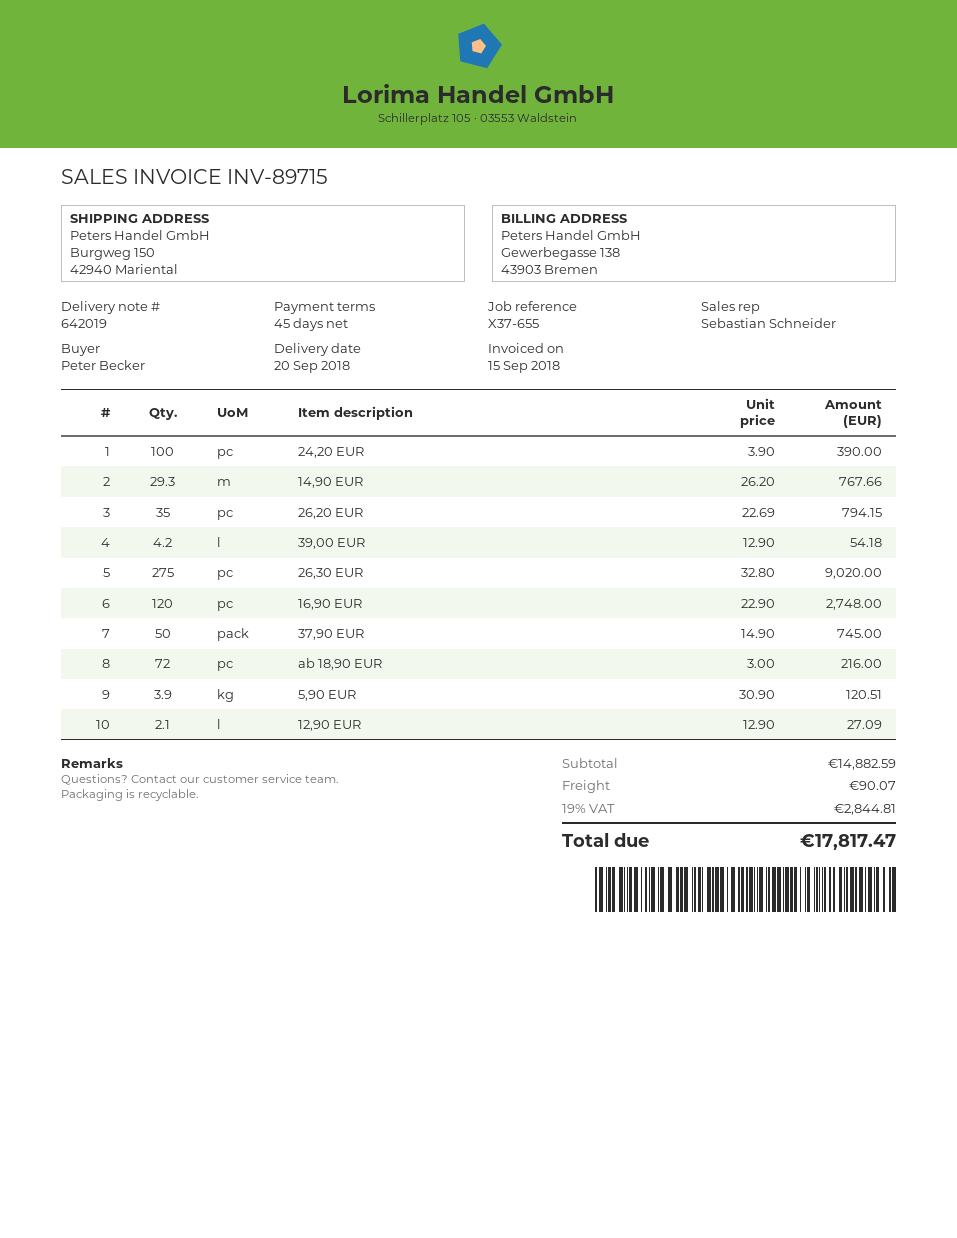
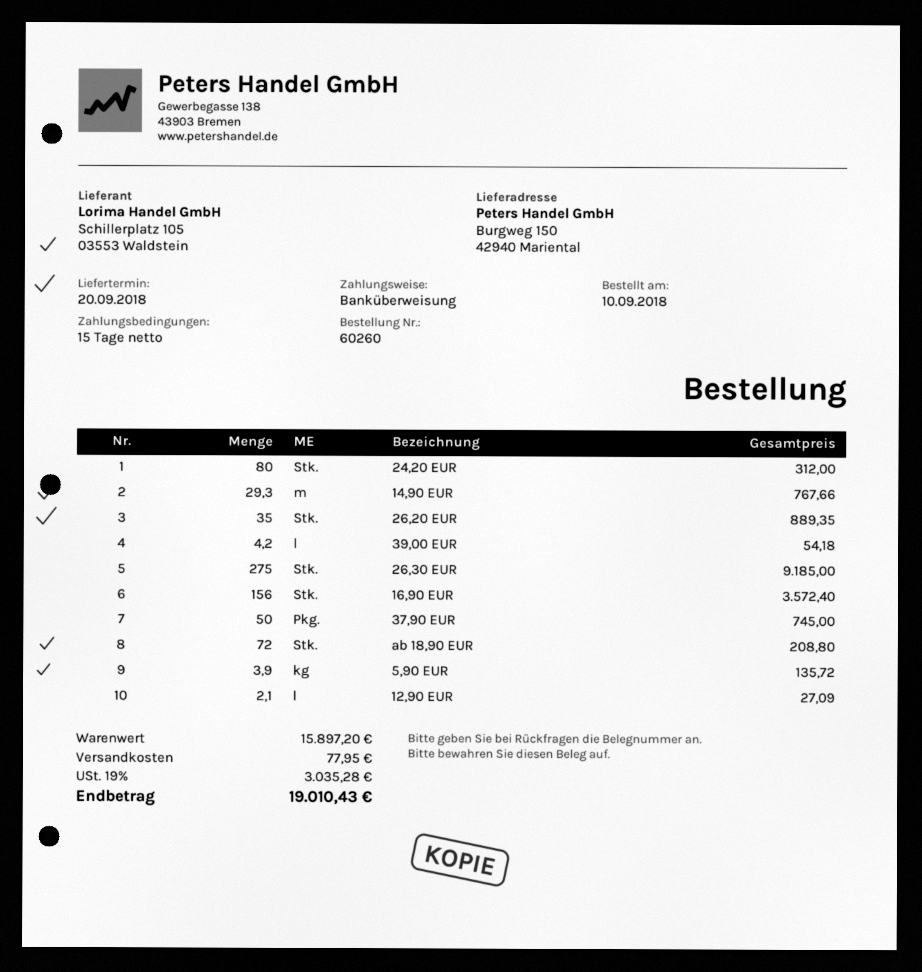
payment terms: 45 days -> 15 days
24,20 EUR: 100 for 390.00 -> 80 for 312.00
26,20 EUR: 35 for 794.15 -> 35 for 889.35
26,30 EUR: 275 for 9020.00 -> 275 for 9185.00
16,90 EUR: 120 for 2748.00 -> 156 for 3572.40
ab 18,90 EUR: 72 for 216.00 -> 72 for 208.80
5,90 EUR: 3.9 for 120.51 -> 3.9 for 135.72
subtotal: 14882.59 -> 15897.20
shipping: 90.07 -> 77.95
tax: 19% = 2844.81 -> 19% = 3035.28
total: 17817.47 -> 19010.43

